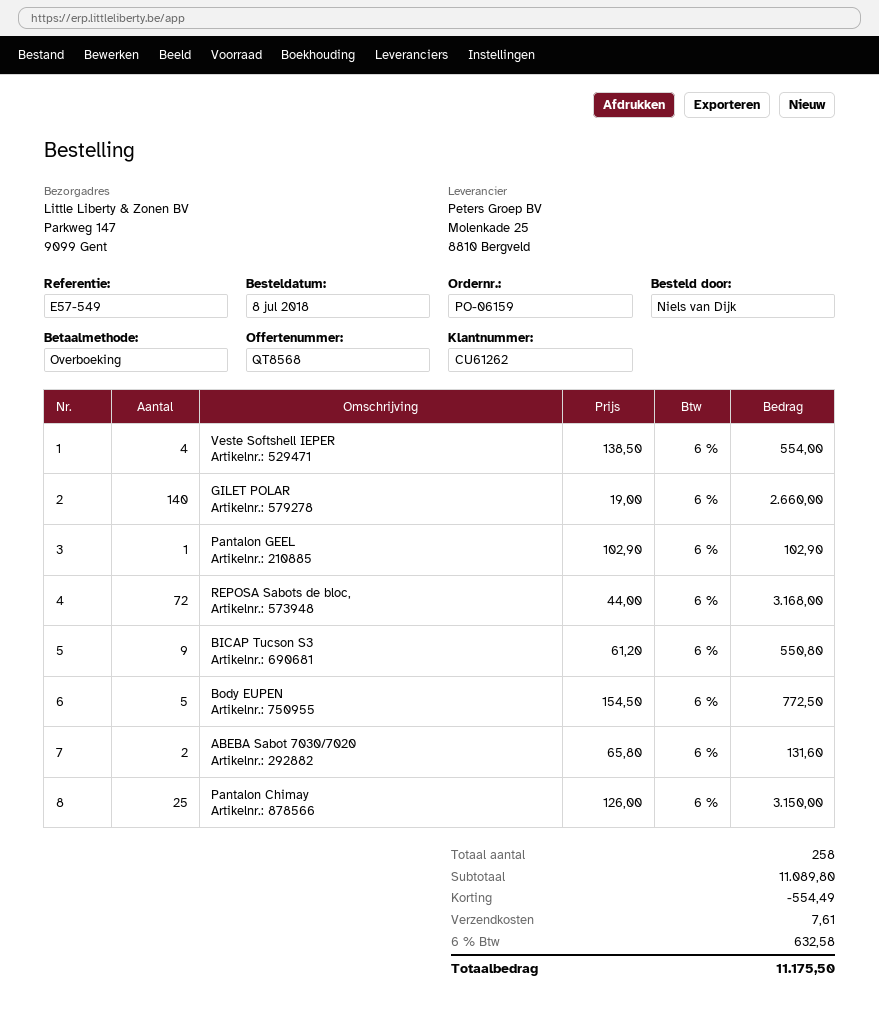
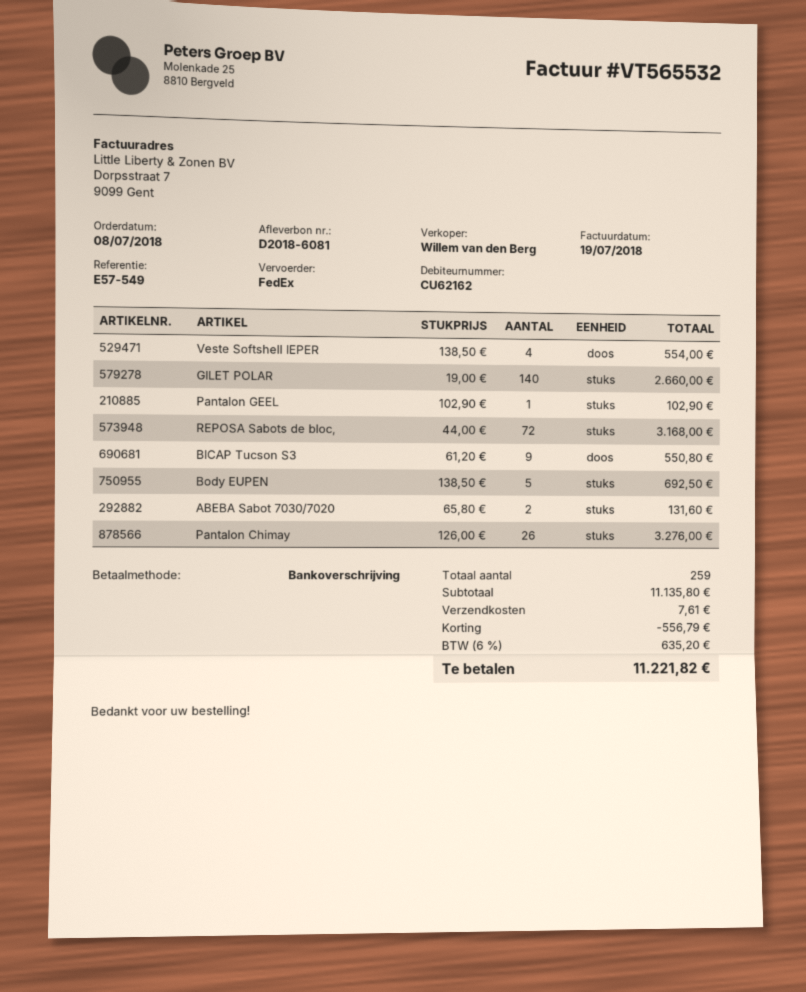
customer number: CU61262 -> CU62162
Body EUPEN: 5 x 154.50 = 772.50 -> 5 x 138.50 = 692.50
Pantalon Chimay: 25 x 126.00 = 3150.00 -> 26 x 126.00 = 3276.00
total quantity: 258 -> 259
subtotal: 11089.80 -> 11135.80
discount: 554.49 -> 556.79
tax: 6% = 632.58 -> 6% = 635.20
total: 11175.50 -> 11221.82

